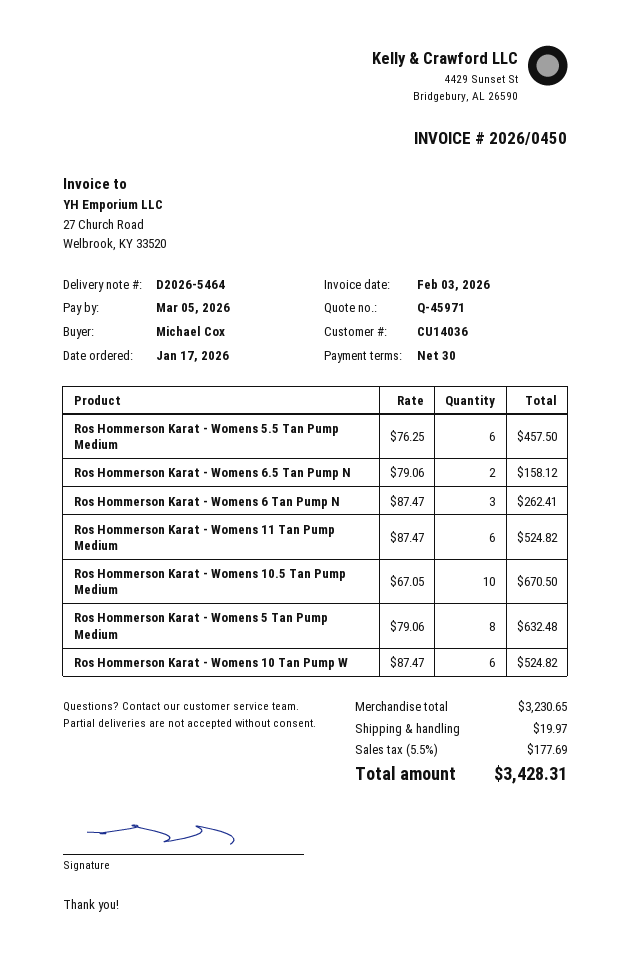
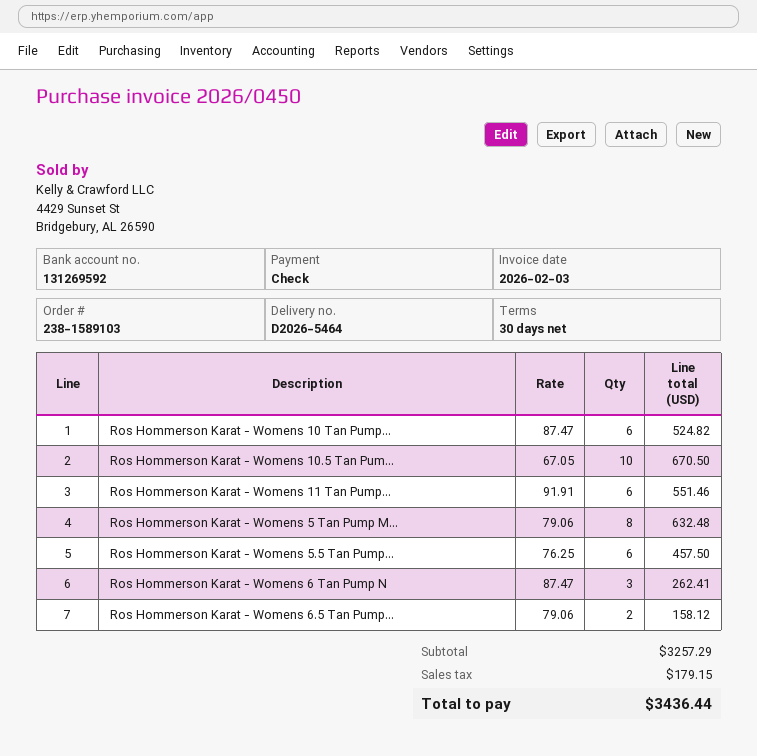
Ros Hommerson Karat - Womens 11 Tan Pump Medium: 6 x 87.47 = 524.82 -> 6 x 91.91 = 551.46
subtotal: 3230.65 -> 3257.29
shipping: 19.97 -> none
tax: 177.69 -> 179.15
total: 3428.31 -> 3436.44

